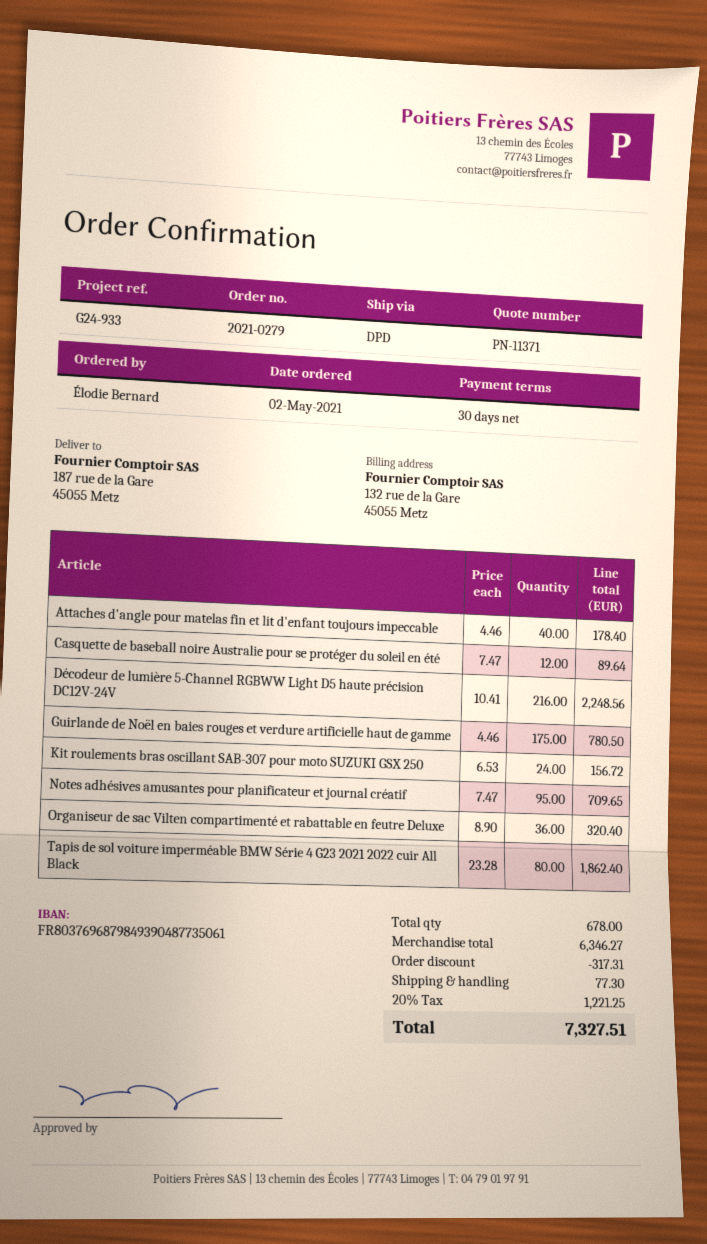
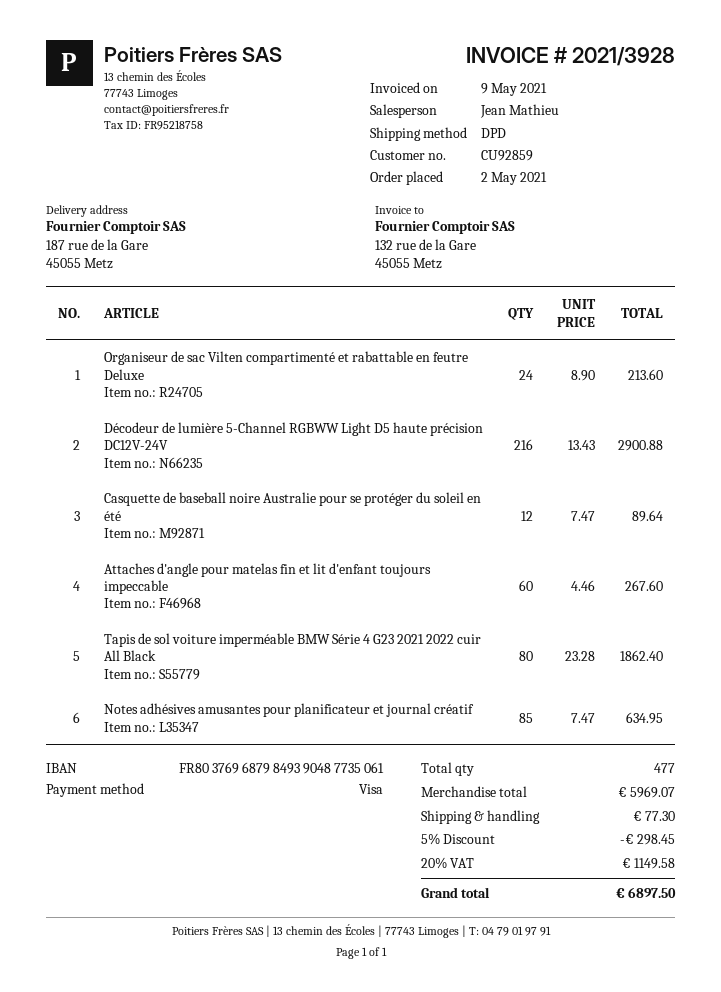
Attaches d'angle pour matelas fin et lit d'enfant toujours impeccable: 40 x 4.46 = 178.40 -> 60 x 4.46 = 267.60
Décodeur de lumière 5-Channel RGBWW Light D5 haute précision DC12V-24V: 216 x 10.41 = 2248.56 -> 216 x 13.43 = 2900.88
Guirlande de Noël en baies rouges et verdure artificielle haut de gamme: 175 x 4.46 = 780.50 -> none
Kit roulements bras oscillant SAB-307 pour moto SUZUKI GSX 250: 24 x 6.53 = 156.72 -> none
Notes adhésives amusantes pour planificateur et journal créatif: 95 x 7.47 = 709.65 -> 85 x 7.47 = 634.95
Organiseur de sac Vilten compartimenté et rabattable en feutre Deluxe: 36 x 8.90 = 320.40 -> 24 x 8.90 = 213.60
total quantity: 678 -> 477
subtotal: 6346.27 -> 5969.07
discount: 317.31 -> 298.45
tax: 20% = 1221.25 -> 20% = 1149.58
total: 7327.51 -> 6897.50

